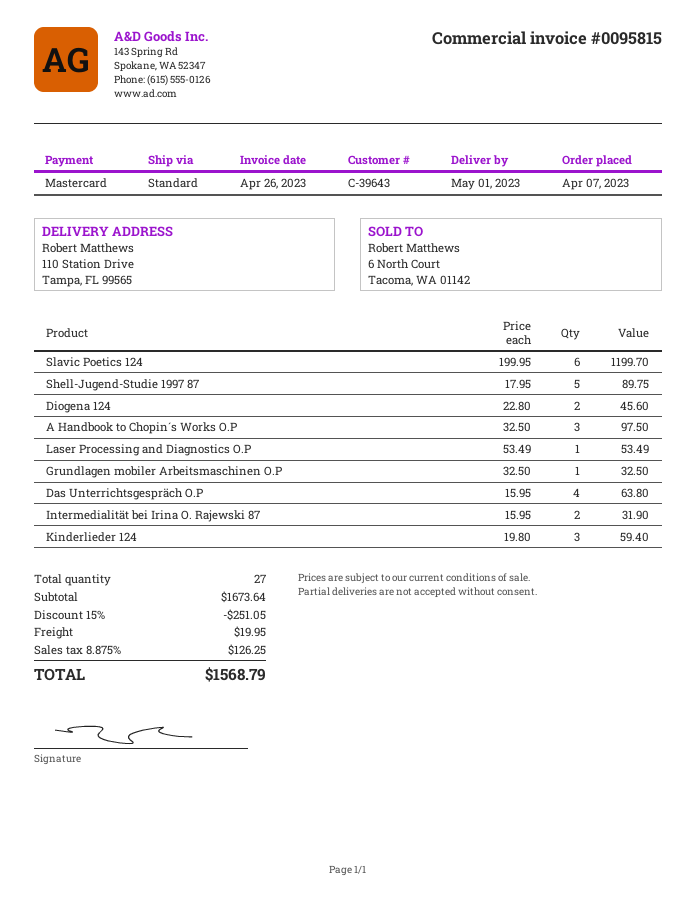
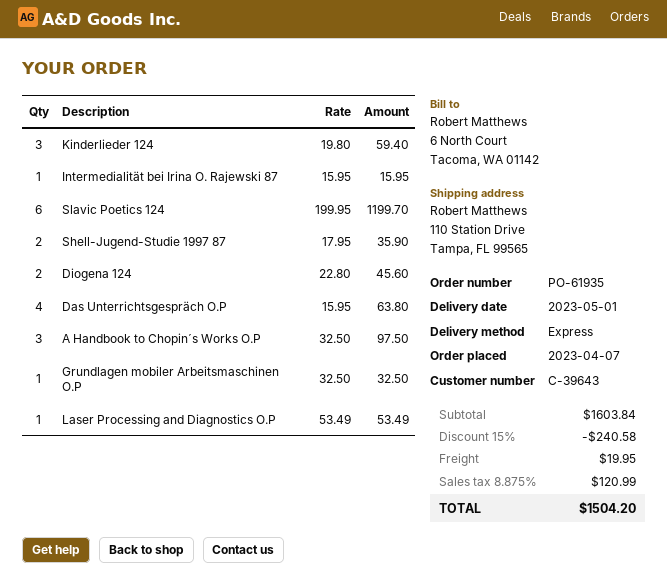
shipping method: standard -> express
Shell-Jugend-Studie 1997 87: 5 x 17.95 = 89.75 -> 2 x 17.95 = 35.90
Intermedialität bei Irina O. Rajewski 87: 2 x 15.95 = 31.90 -> 1 x 15.95 = 15.95
subtotal: 1673.64 -> 1603.84
discount: 15% = 251.05 -> 15% = 240.58
tax: 8.875% = 126.25 -> 8.875% = 120.99
total: 1568.79 -> 1504.20

